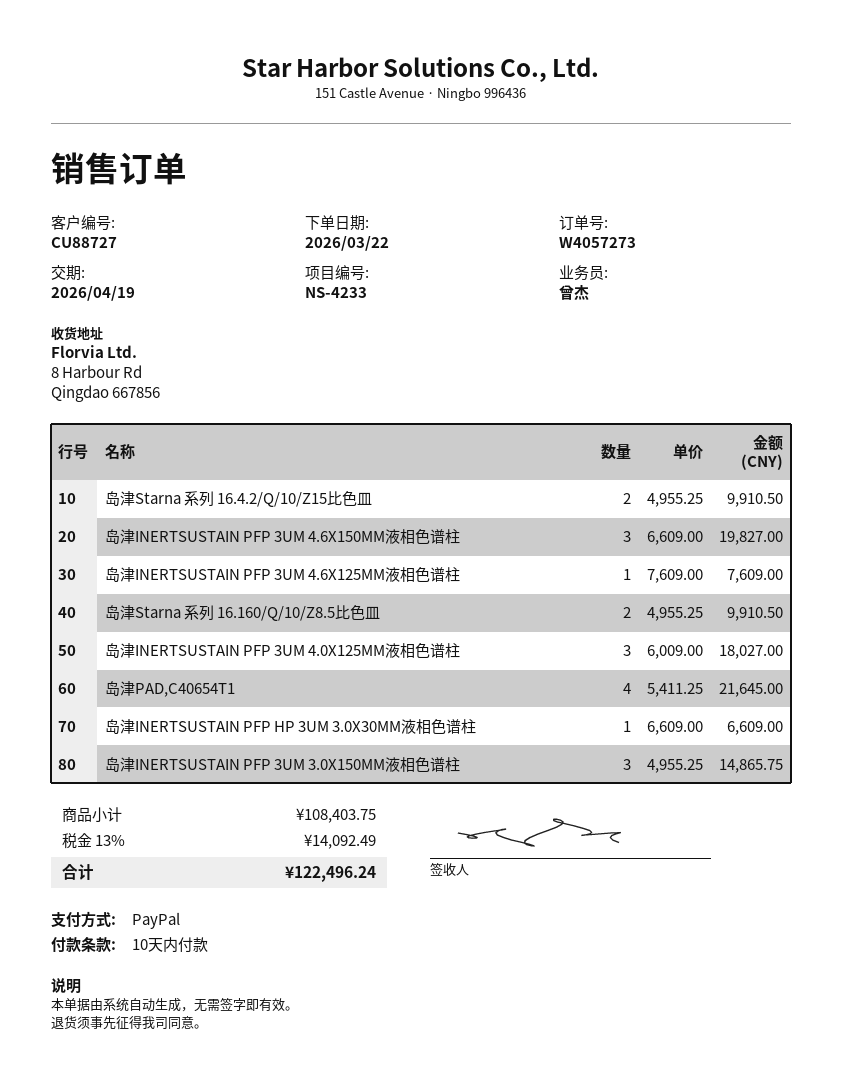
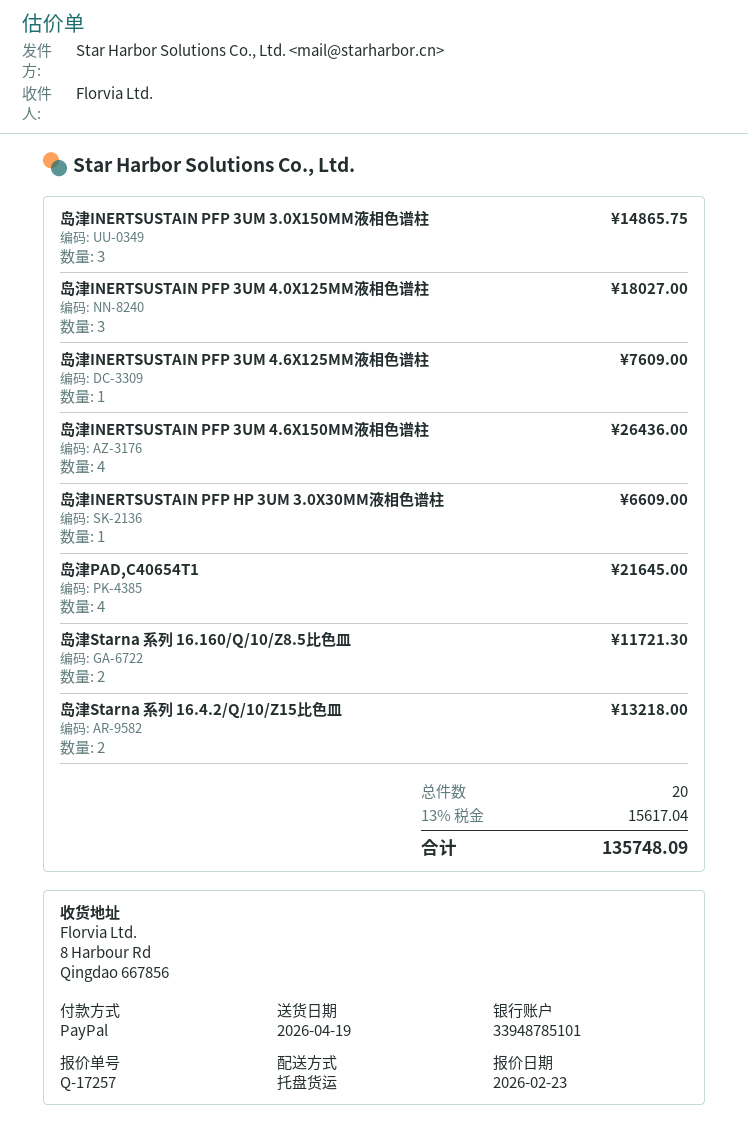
岛津Starna 系列 16.4.2/Q/10/Z15比色皿: 2 for 9910.50 -> 2 for 13218.00
岛津INERTSUSTAIN PFP 3UM 4.6X150MM液相色谱柱: 3 for 19827.00 -> 4 for 26436.00
岛津Starna 系列 16.160/Q/10/Z8.5比色皿: 2 for 9910.50 -> 2 for 11721.30
tax: 13% = 14092.49 -> 13% = 15617.04
total: 122496.24 -> 135748.09

